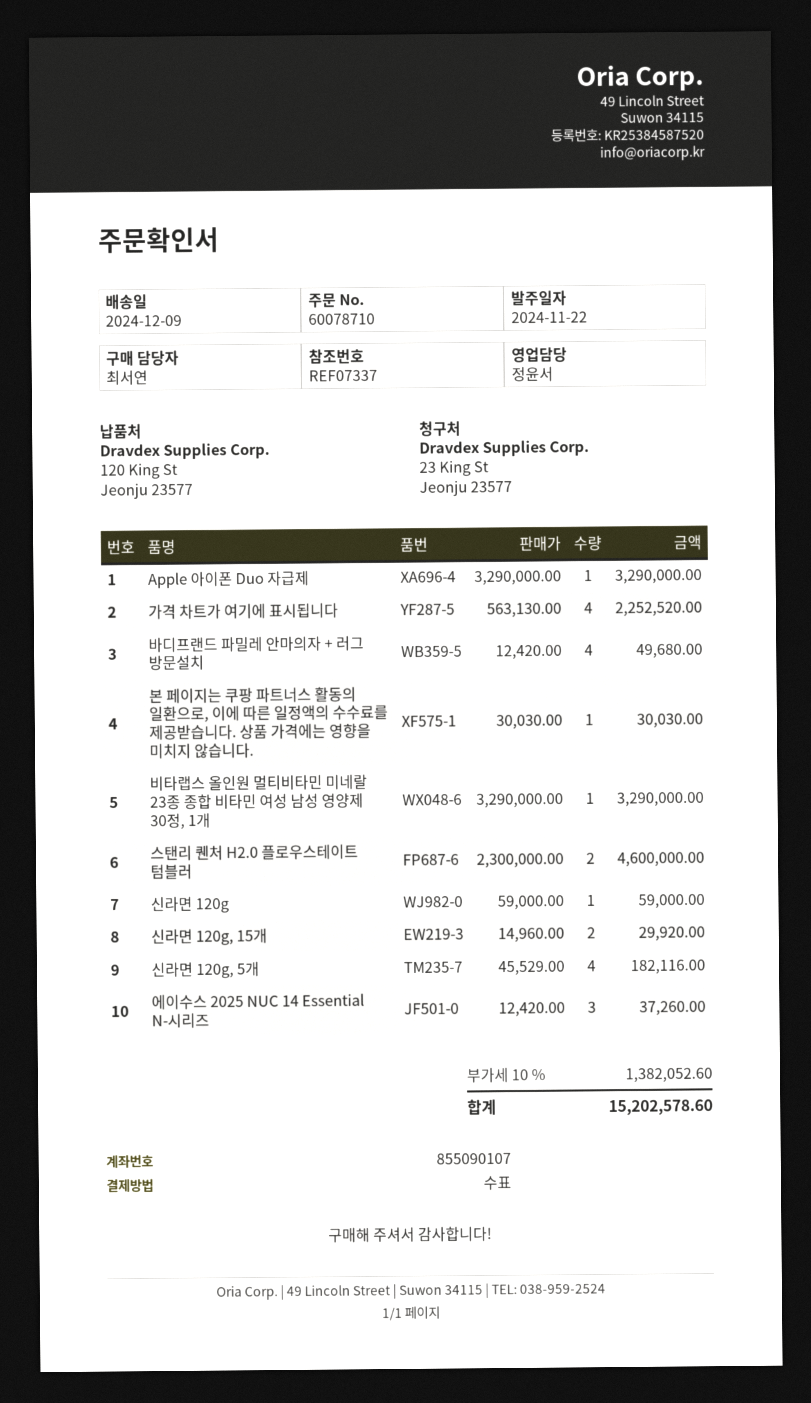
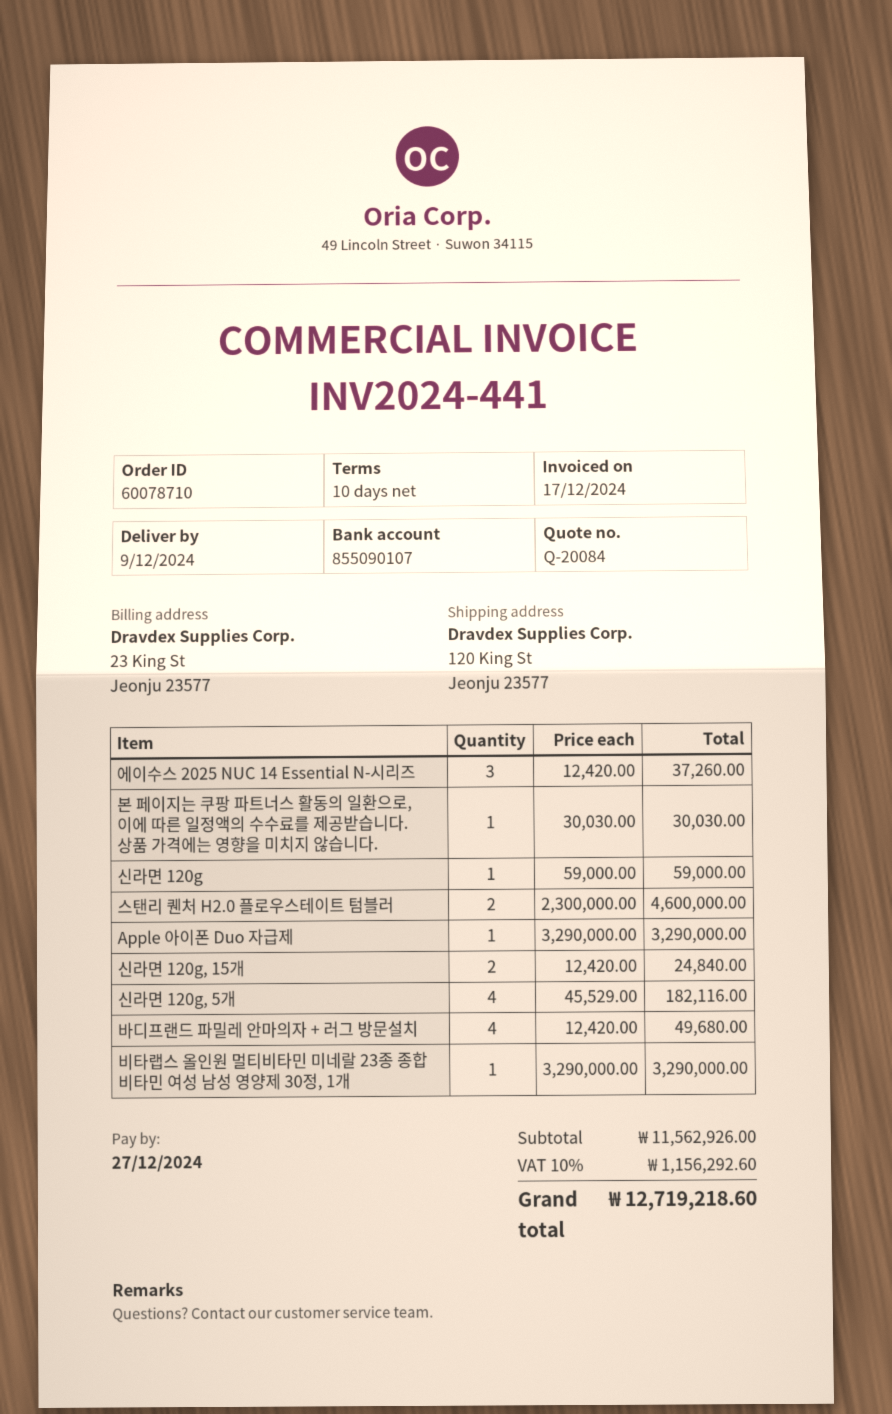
가격 차트가 여기에 표시됩니다: 4 x 563130.00 = 2252520.00 -> none
신라면 120g, 15개: 2 x 14960.00 = 29920.00 -> 2 x 12420.00 = 24840.00
tax: 10% = 1382052.60 -> 10% = 1156292.60
total: 15202578.60 -> 12719218.60

